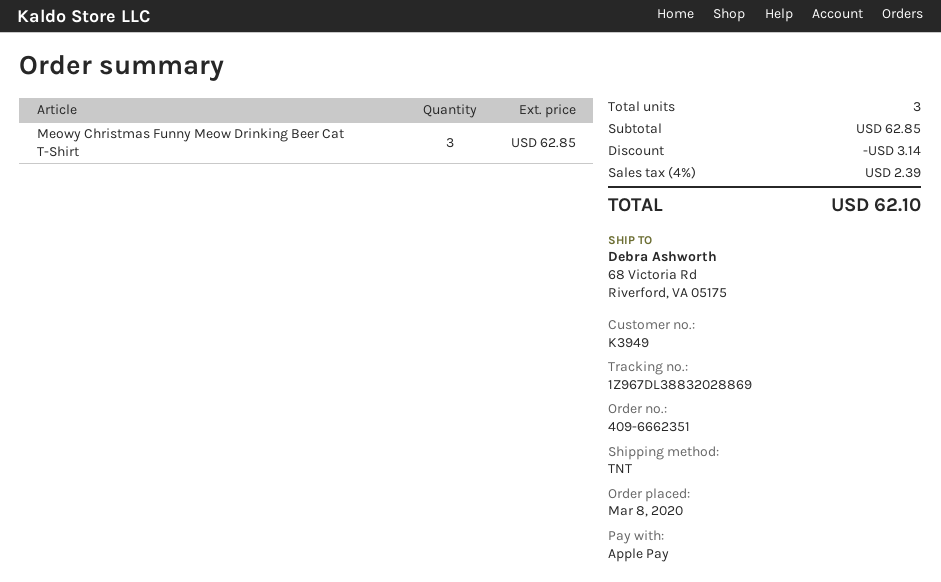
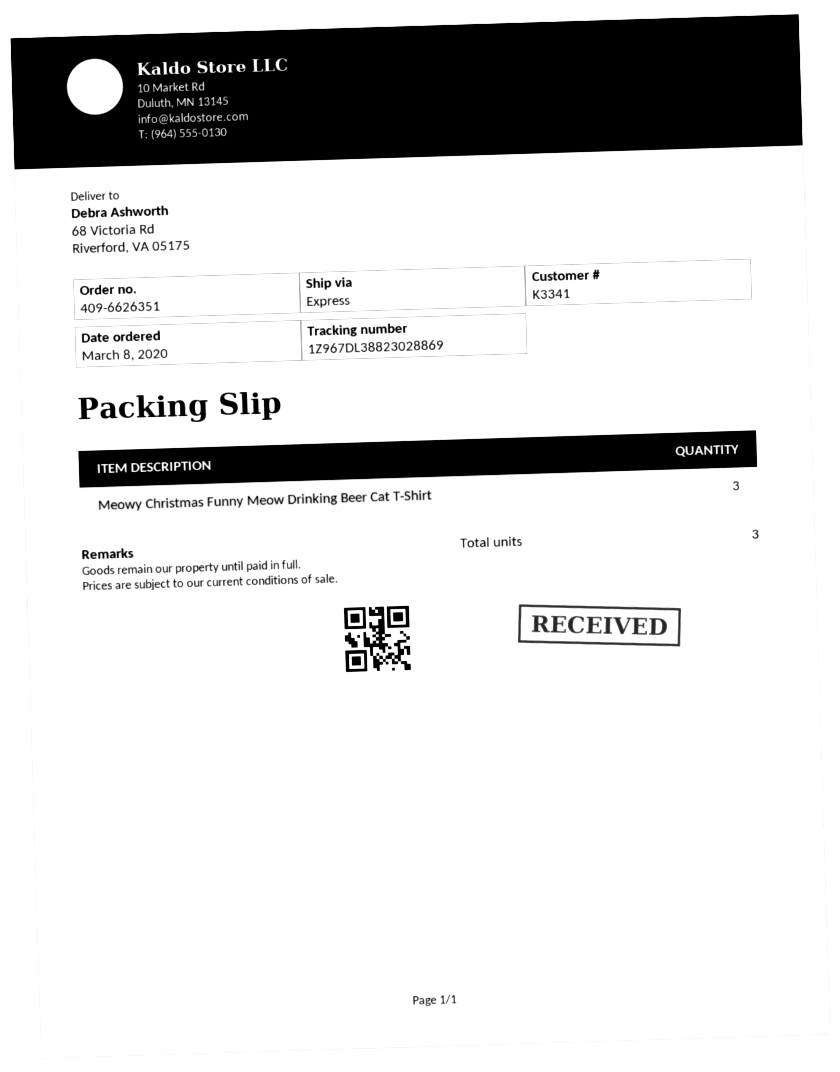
order number: 409-6662351 -> 409-6626351
customer number: K3949 -> K3341
shipping method: TNT -> express
tracking number: 1Z967DL38832028869 -> 1Z967DL38823028869

